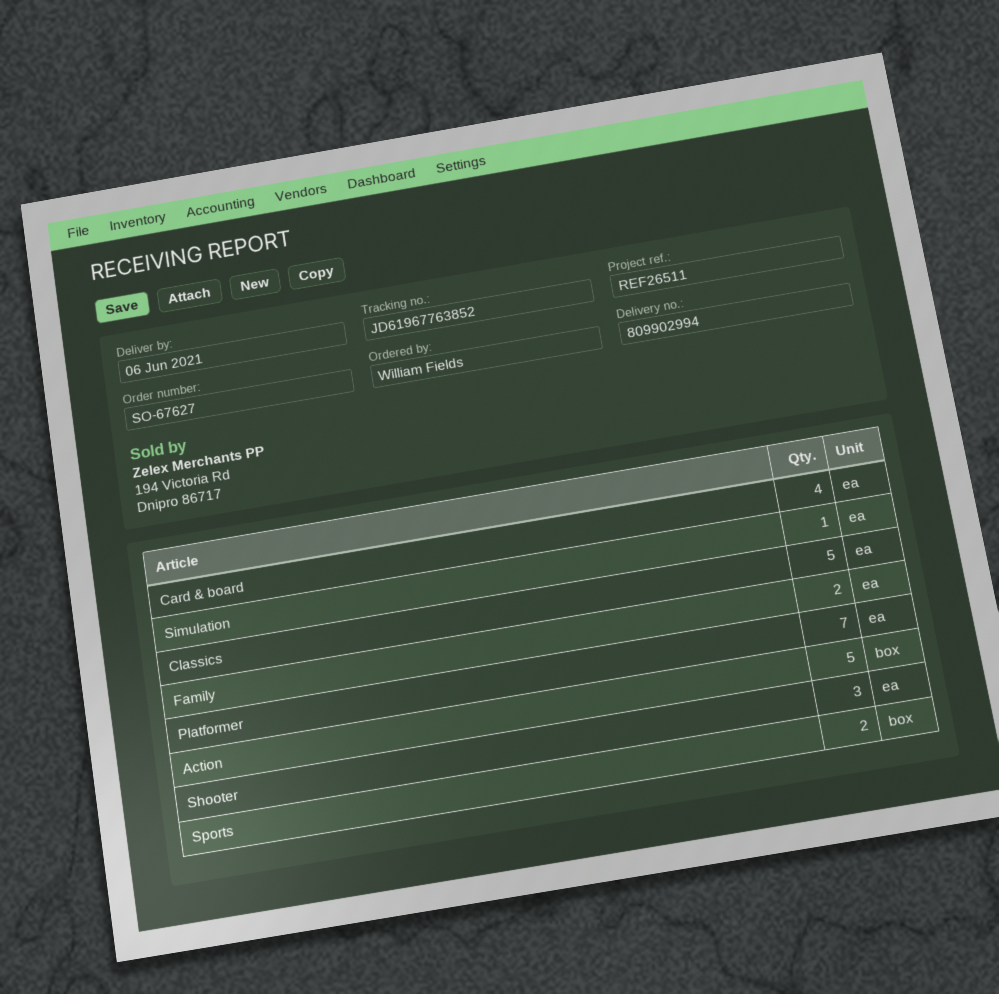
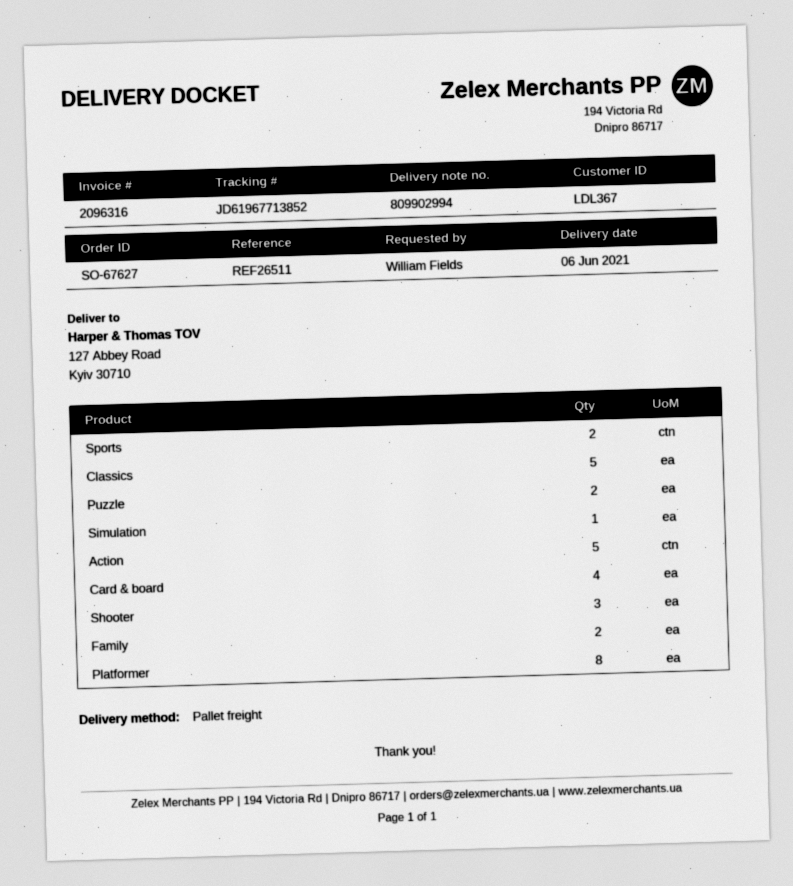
tracking number: JD61967763852 -> JD61967713852
Platformer: 7 -> 8
Puzzle: none -> 2

